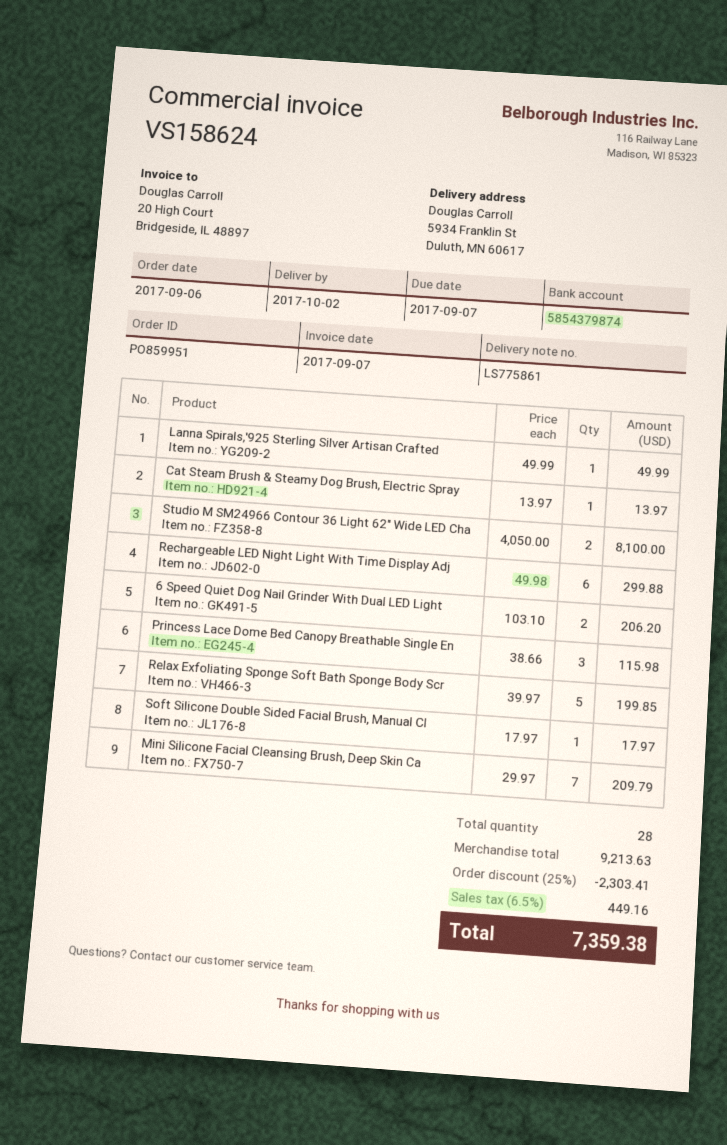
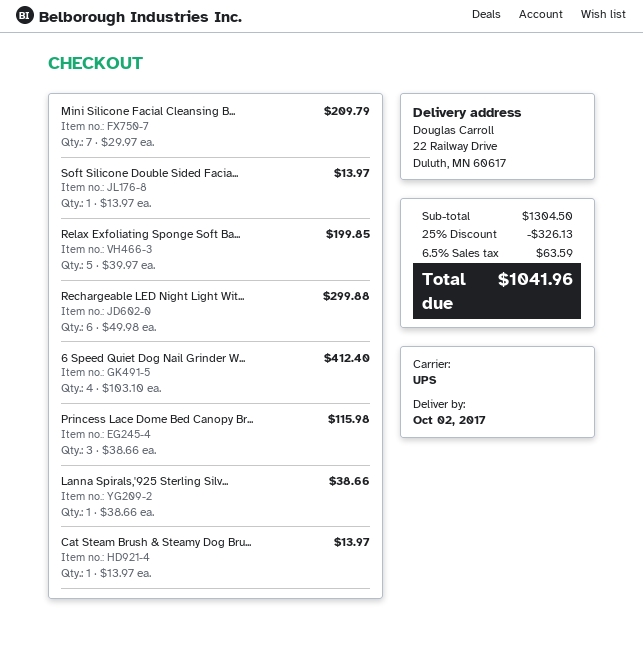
ship to: 5934 Franklin St, Duluth, MN 60617 -> 22 Railway Drive, Duluth, MN 60617
Lanna Spirals,'925 Sterling Silver Artisan Crafted: 1 x 49.99 = 49.99 -> 1 x 38.66 = 38.66
Studio M SM24966 Contour 36 Light 62" Wide LED Cha: 2 x 4050.00 = 8100.00 -> none
6 Speed Quiet Dog Nail Grinder With Dual LED Light: 2 x 103.10 = 206.20 -> 4 x 103.10 = 412.40
Soft Silicone Double Sided Facial Brush, Manual Cl: 1 x 17.97 = 17.97 -> 1 x 13.97 = 13.97
subtotal: 9213.63 -> 1304.50
discount: 25% = 2303.41 -> 25% = 326.13
tax: 6.5% = 449.16 -> 6.5% = 63.59
total: 7359.38 -> 1041.96

